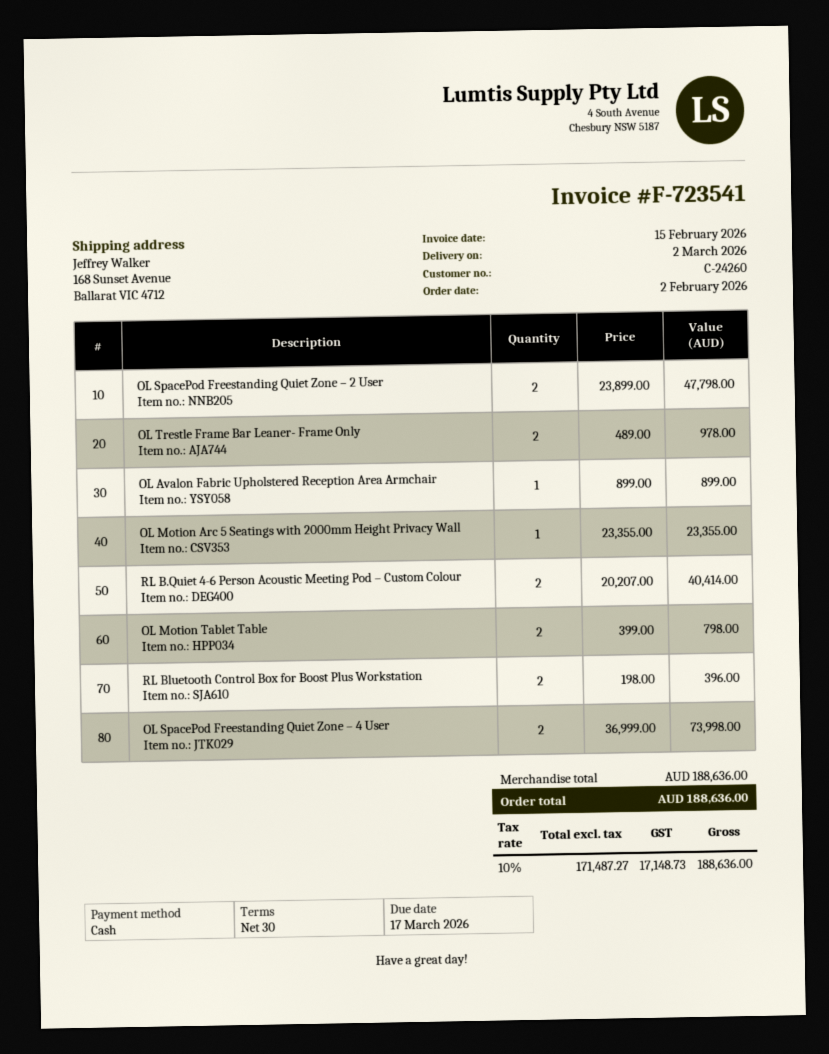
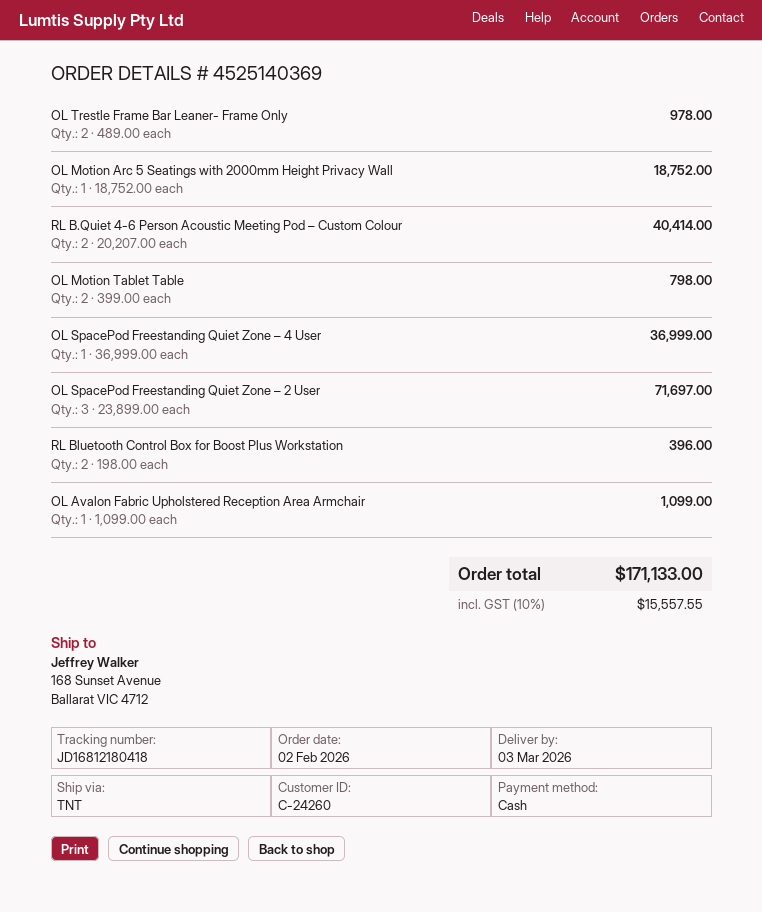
delivery date: 2026-03-02 -> 2026-03-03
OL SpacePod Freestanding Quiet Zone – 2 User: 2 x 23899.00 = 47798.00 -> 3 x 23899.00 = 71697.00
OL Avalon Fabric Upholstered Reception Area Armchair: 1 x 899.00 = 899.00 -> 1 x 1099.00 = 1099.00
OL Motion Arc 5 Seatings with 2000mm Height Privacy Wall: 1 x 23355.00 = 23355.00 -> 1 x 18752.00 = 18752.00
OL SpacePod Freestanding Quiet Zone – 4 User: 2 x 36999.00 = 73998.00 -> 1 x 36999.00 = 36999.00
tax: 10% = 17148.73 -> 10% = 15557.55
total: 188636.00 -> 171133.00

